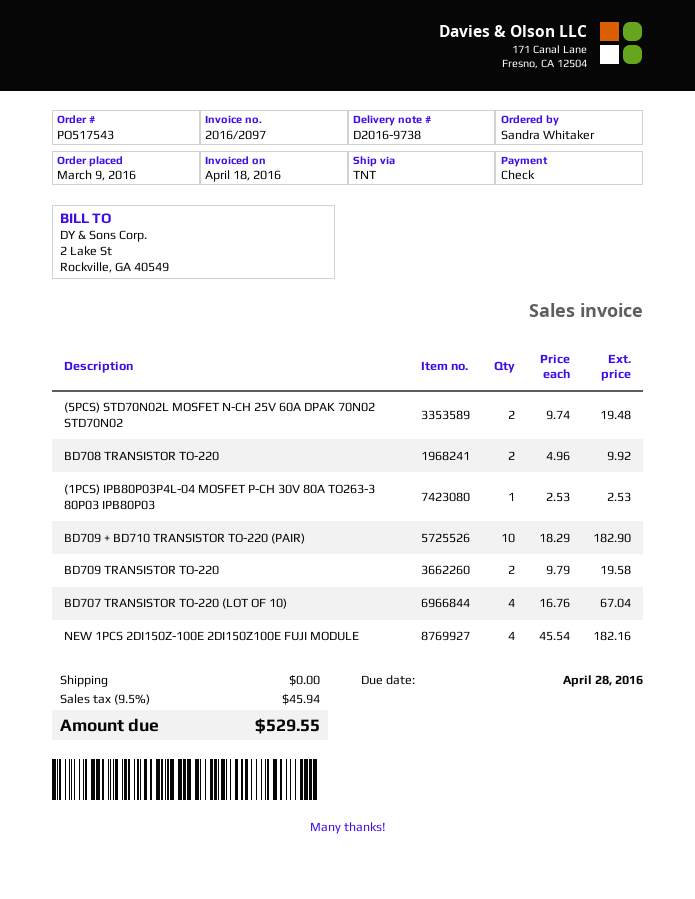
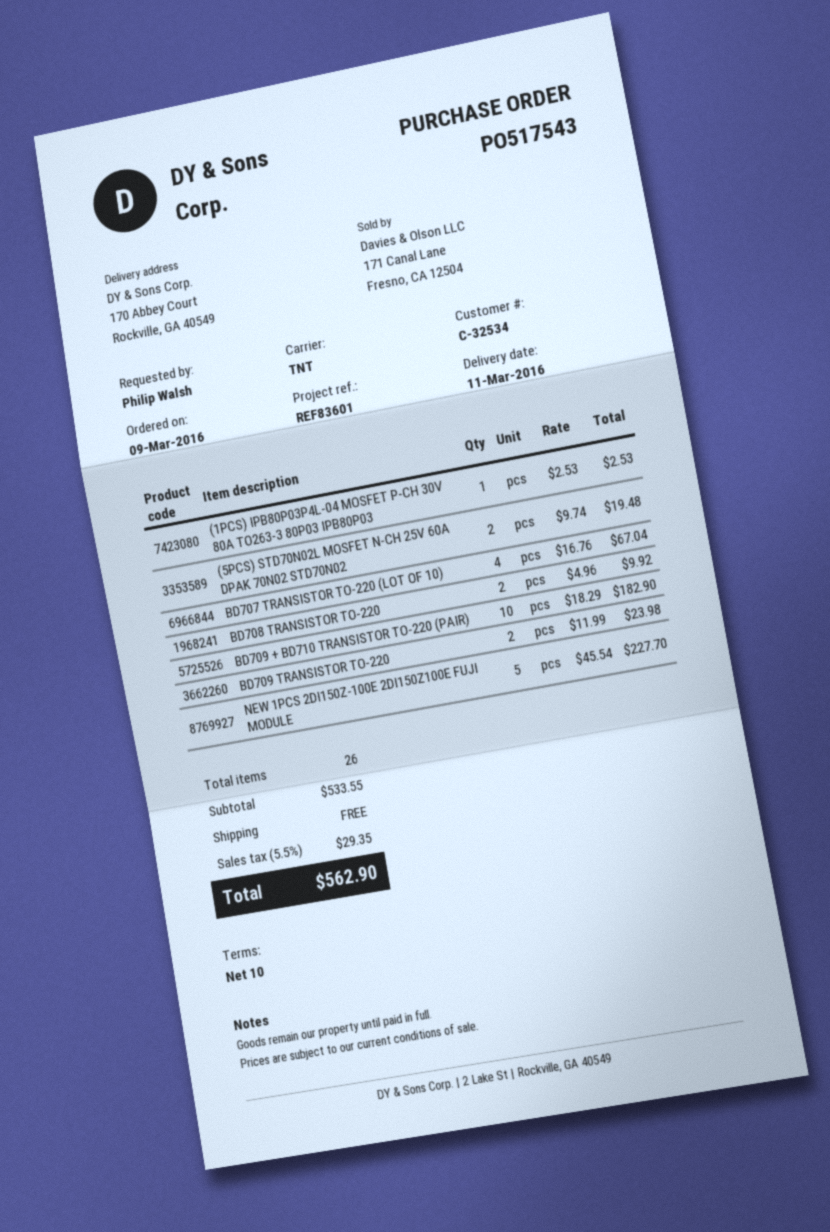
ordered by: Sandra Whitaker -> Philip Walsh
BD709 TRANSISTOR TO-220: 2 x 9.79 = 19.58 -> 2 x 11.99 = 23.98
NEW 1PCS 2DI150Z-100E 2DI150Z100E FUJI MODULE: 4 x 45.54 = 182.16 -> 5 x 45.54 = 227.70
tax: 9.5% = 45.94 -> 5.5% = 29.35
total: 529.55 -> 562.90

